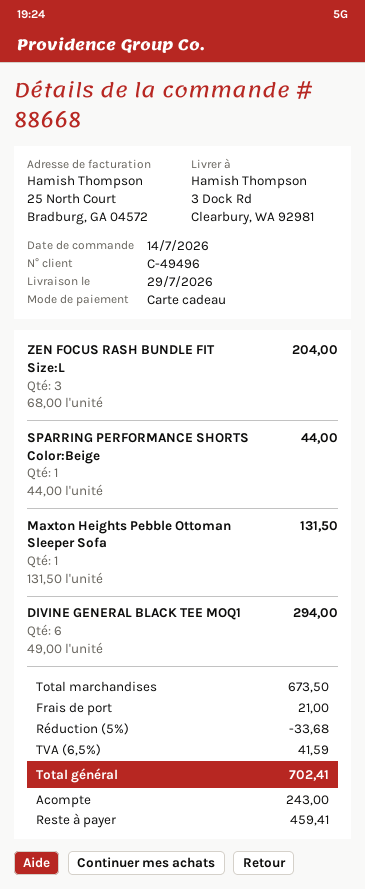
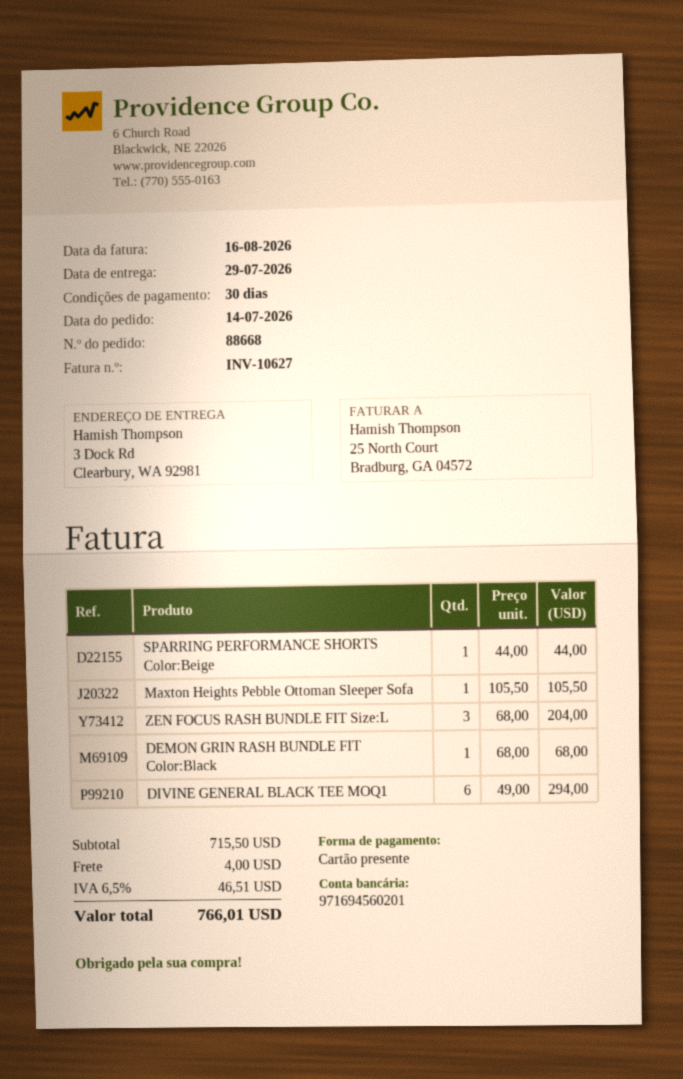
Maxton Heights Pebble Ottoman Sleeper Sofa: 1 x 131.50 = 131.50 -> 1 x 105.50 = 105.50
DEMON GRIN RASH BUNDLE FIT Color:Black: none -> 1 x 68.00 = 68.00
subtotal: 673.50 -> 715.50
discount: 5% = 33.68 -> none
shipping: 21.00 -> 4.00
tax: 6.5% = 41.59 -> 6.5% = 46.51
total: 702.41 -> 766.01

